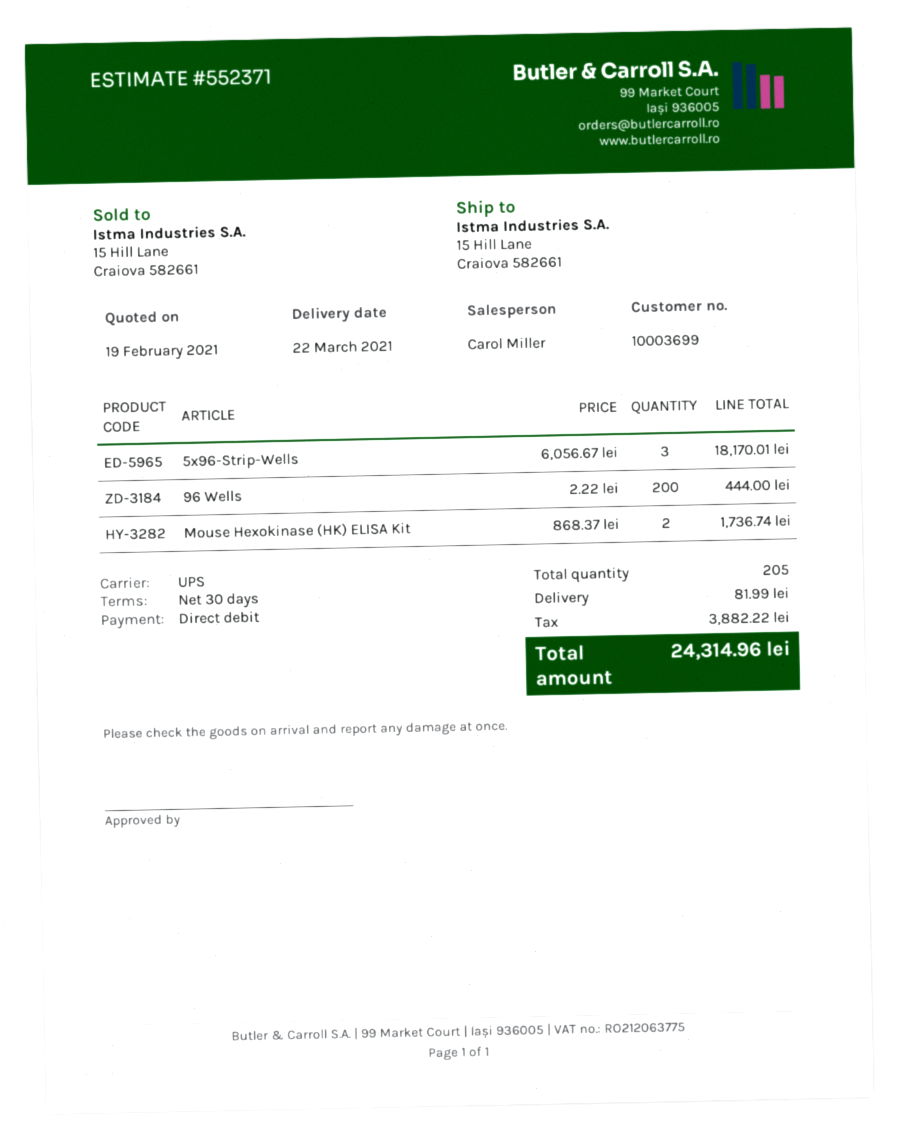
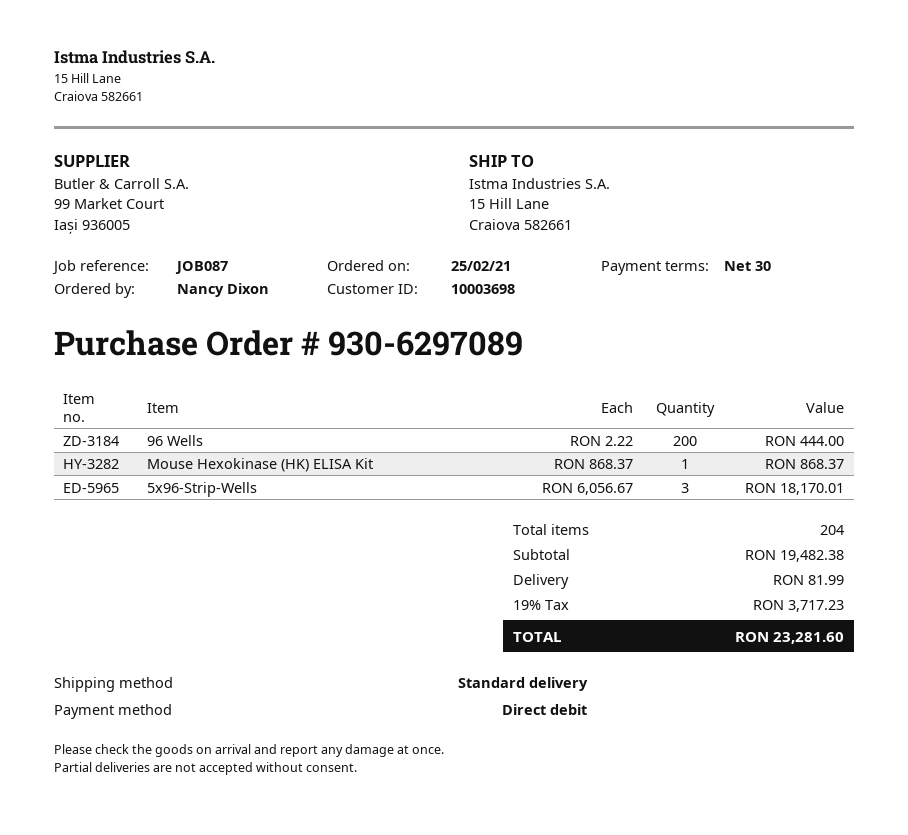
customer number: 10003699 -> 10003698
shipping method: UPS -> standard
Mouse Hexokinase (HK) ELISA Kit: 2 x 868.37 = 1736.74 -> 1 x 868.37 = 868.37
total quantity: 205 -> 204
tax: 3882.22 -> 3717.23
total: 24314.96 -> 23281.60

